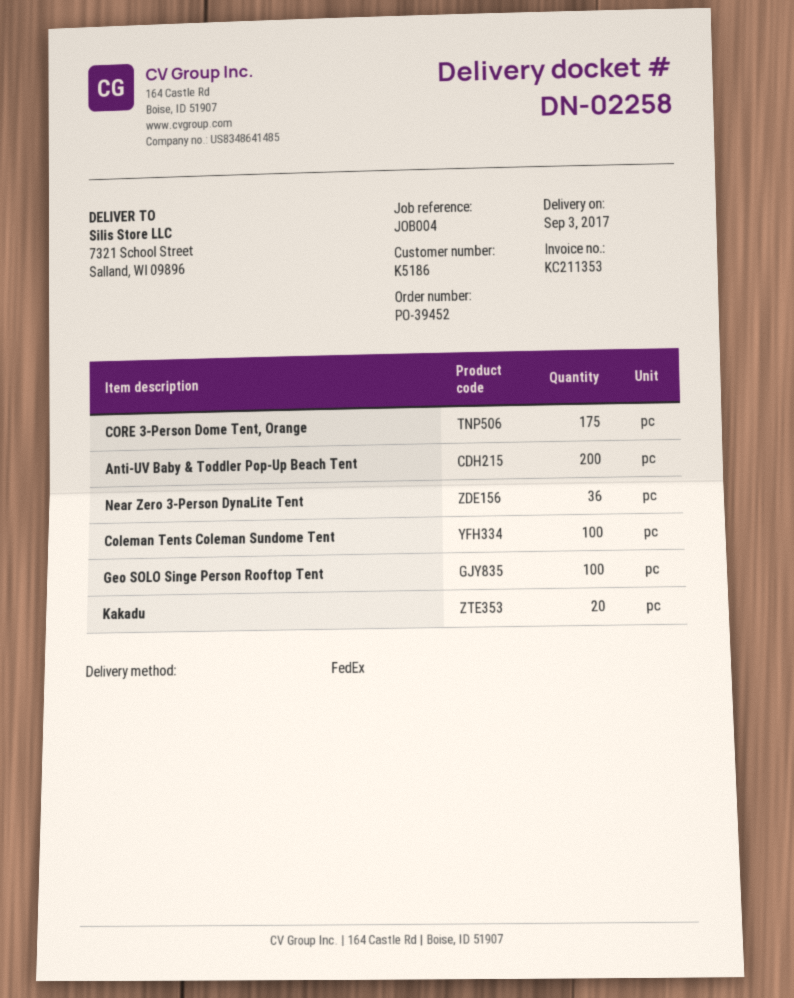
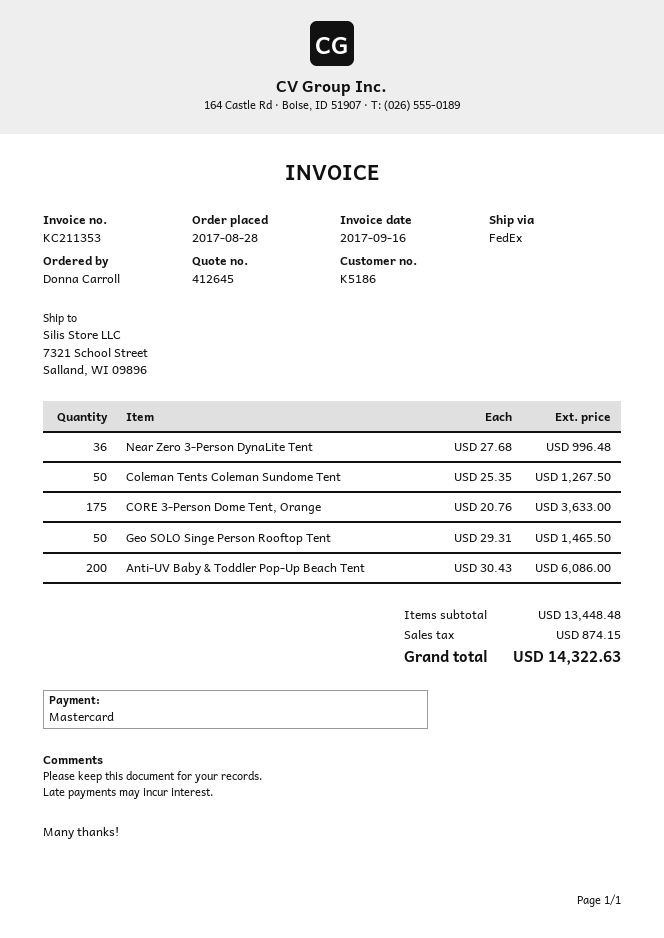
Coleman Tents Coleman Sundome Tent: 100 -> 50
Geo SOLO Singe Person Rooftop Tent: 100 -> 50
Kakadu: 20 -> none

